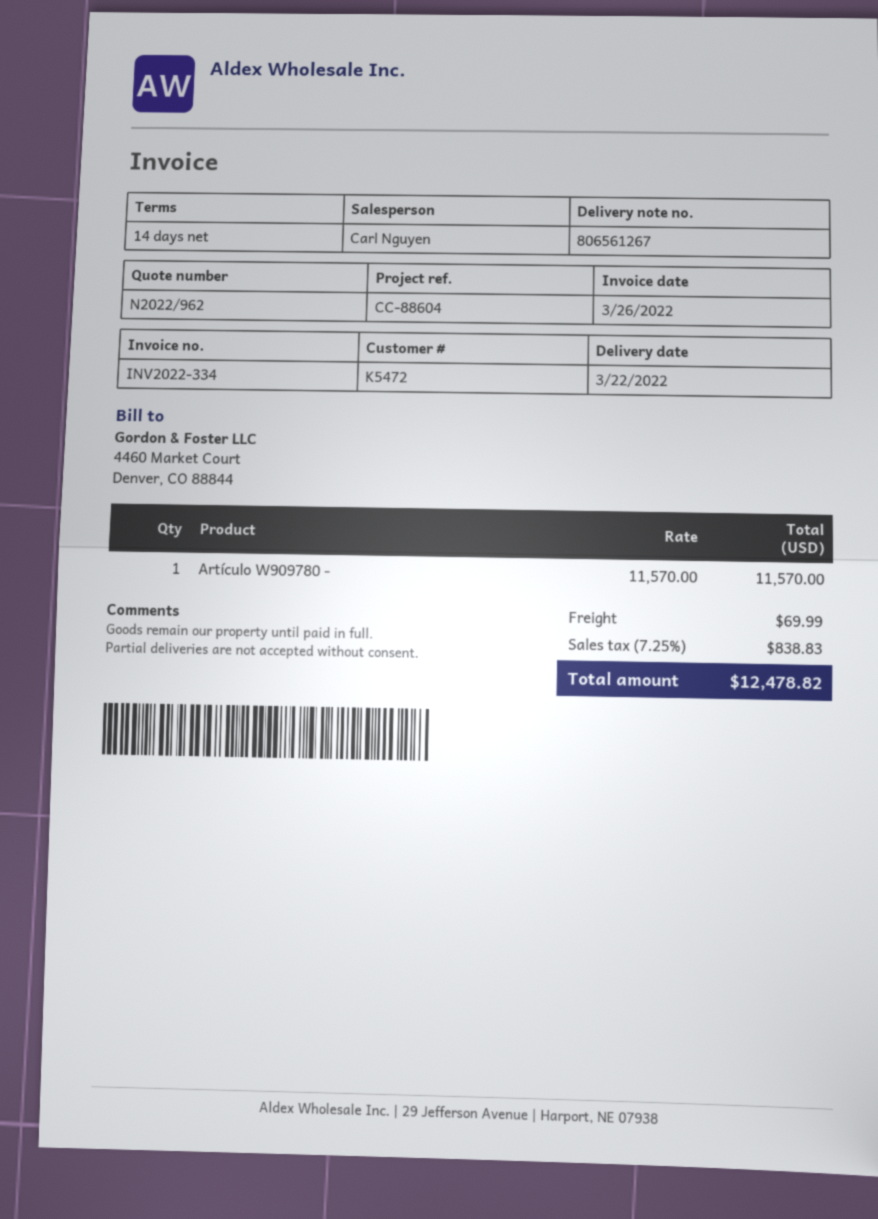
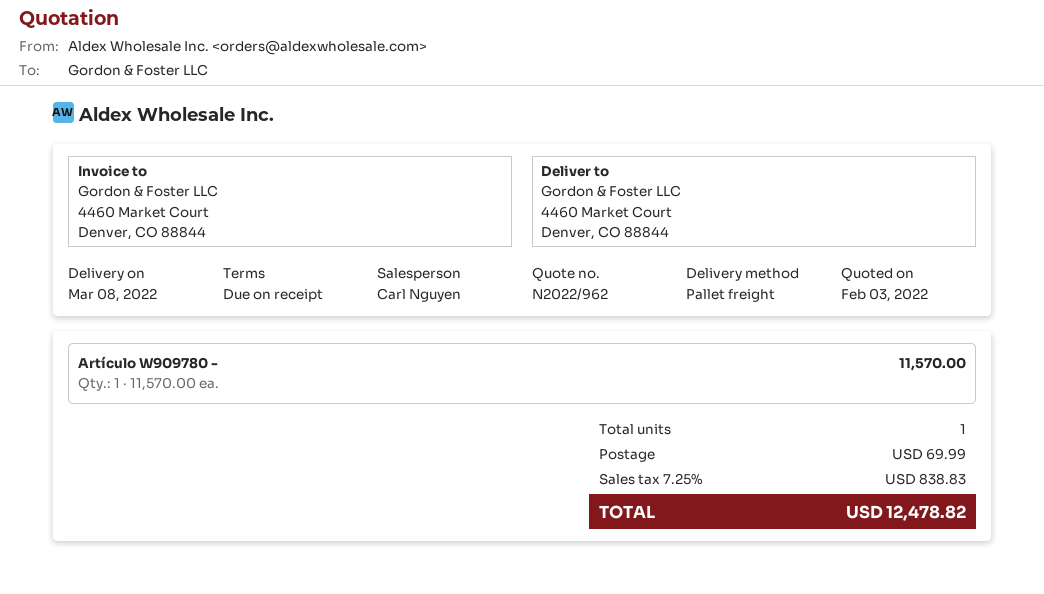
delivery date: 2022-03-22 -> 2022-03-08
payment terms: 14 days -> on receipt

